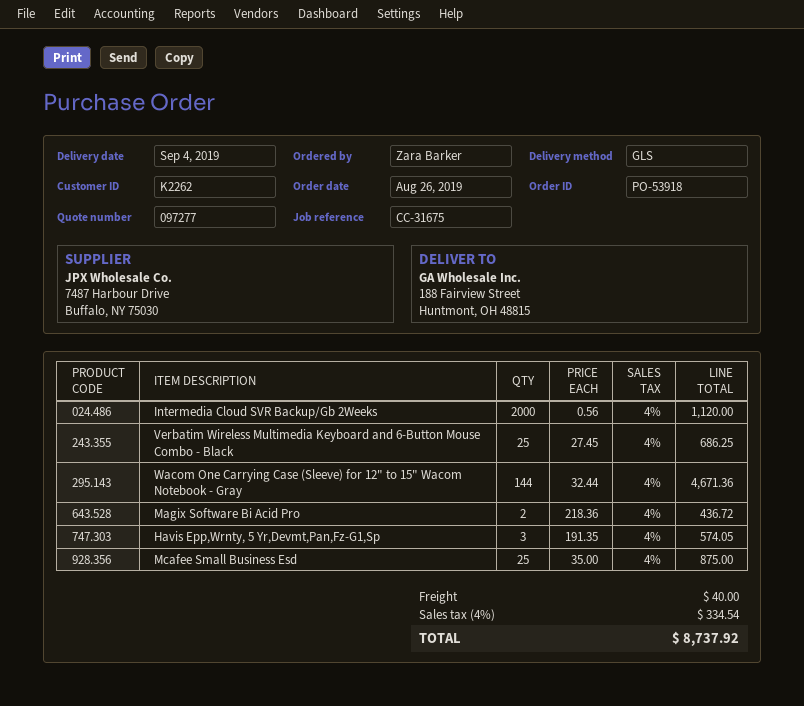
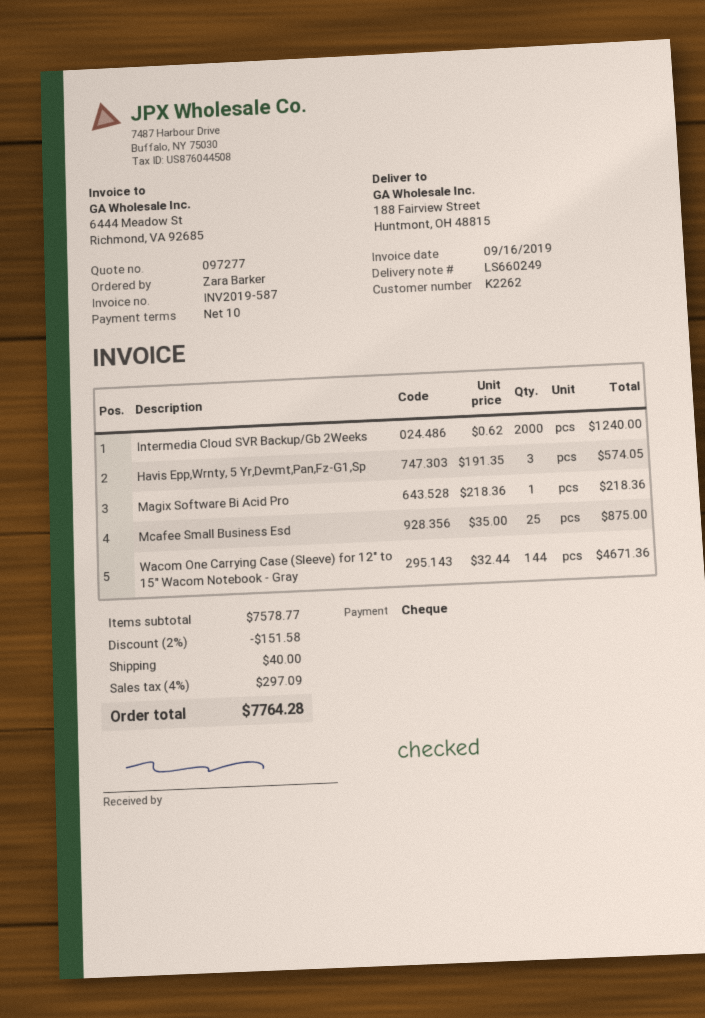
Intermedia Cloud SVR Backup/Gb 2Weeks: 2000 x 0.56 = 1120.00 -> 2000 x 0.62 = 1240.00
Verbatim Wireless Multimedia Keyboard and 6-Button Mouse Combo - Black: 25 x 27.45 = 686.25 -> none
Magix Software Bi Acid Pro: 2 x 218.36 = 436.72 -> 1 x 218.36 = 218.36
discount: none -> 2% = 151.58
tax: 4% = 334.54 -> 4% = 297.09
total: 8737.92 -> 7764.28

